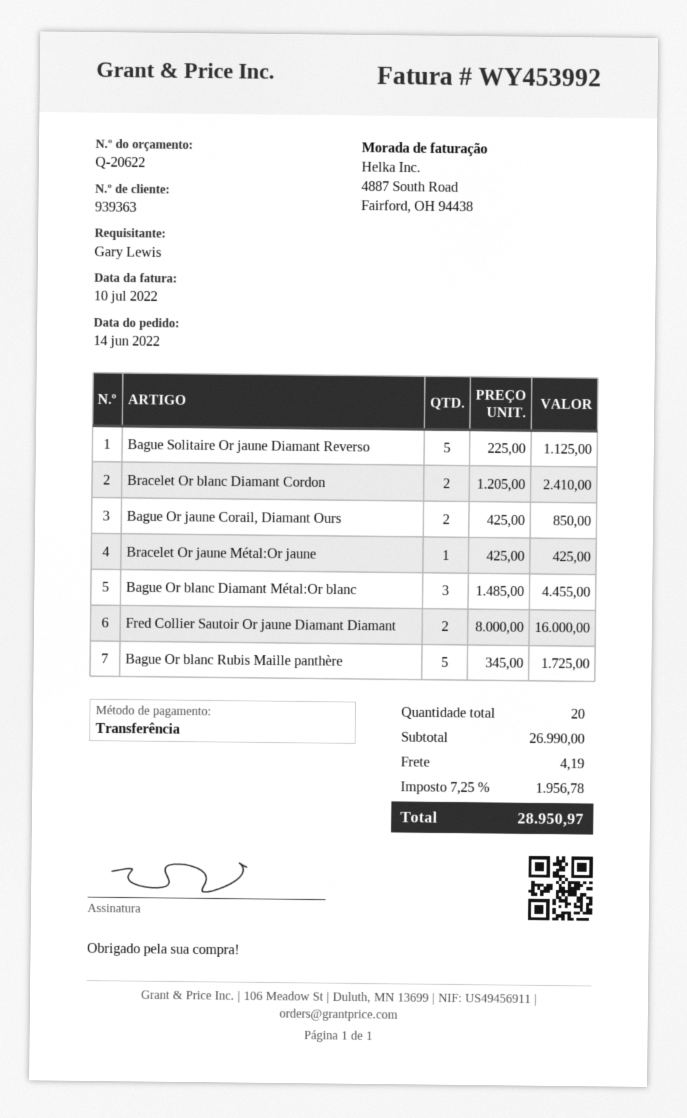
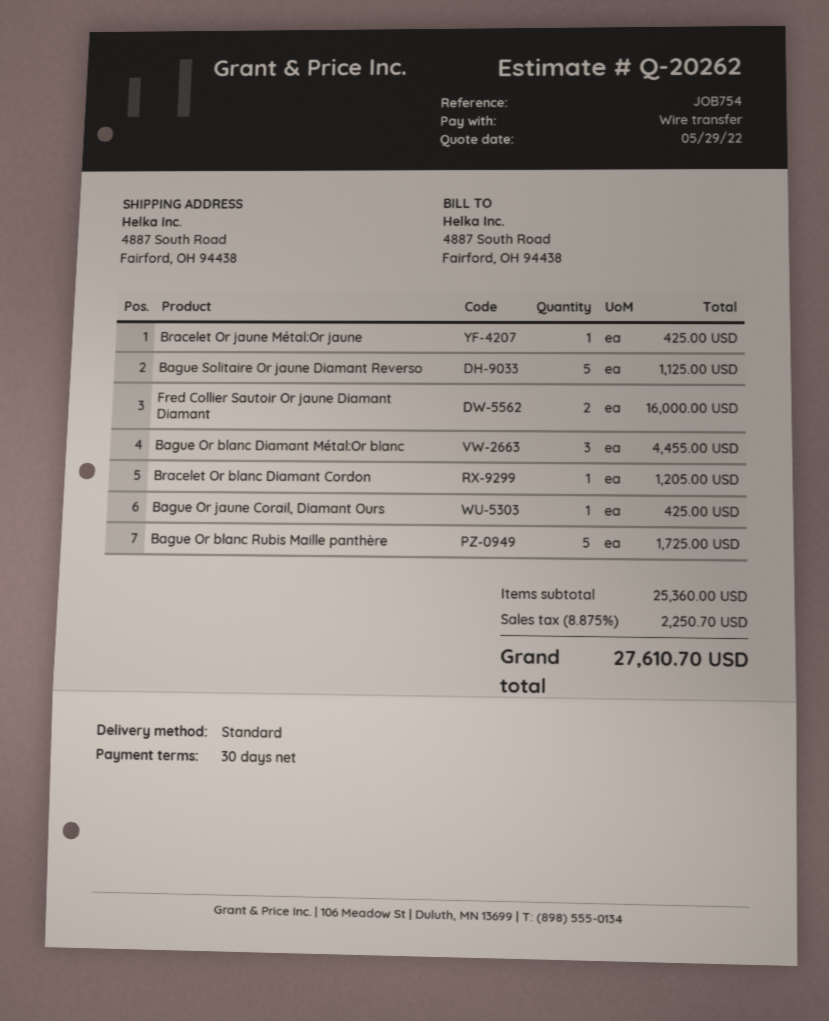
quote number: Q-20622 -> Q-20262
Bracelet Or blanc Diamant Cordon: 2 for 2410.00 -> 1 for 1205.00
Bague Or jaune Corail, Diamant Ours: 2 for 850.00 -> 1 for 425.00
subtotal: 26990.00 -> 25360.00
shipping: 4.19 -> none
tax: 7.25% = 1956.78 -> 8.875% = 2250.70
total: 28950.97 -> 27610.70

